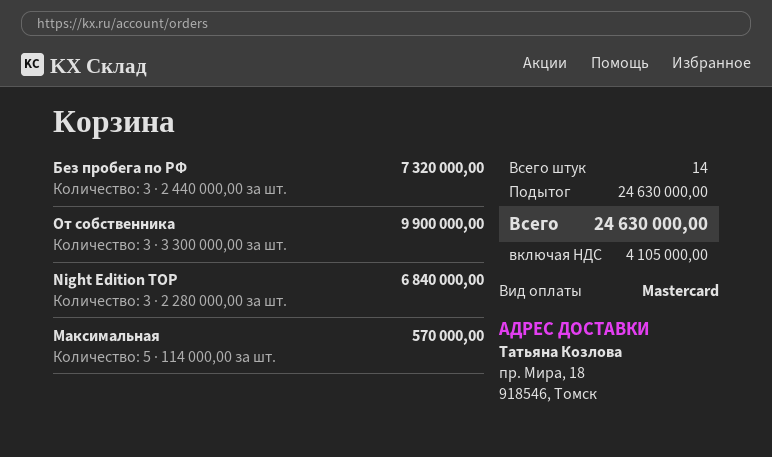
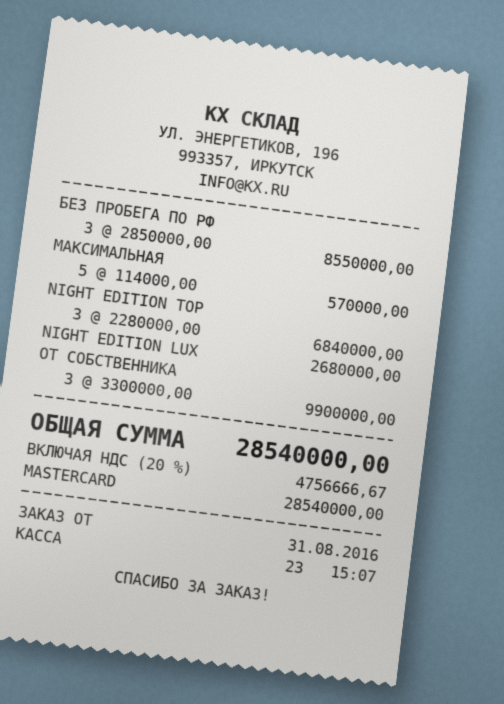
Без пробега по РФ: 3 x 2440000.00 = 7320000.00 -> 3 x 2850000.00 = 8550000.00
NIGHT EDITION LUX: none -> 1 x 2680000.00 = 2680000.00
tax: 4105000.00 -> 4756666.67
total: 24630000.00 -> 28540000.00

